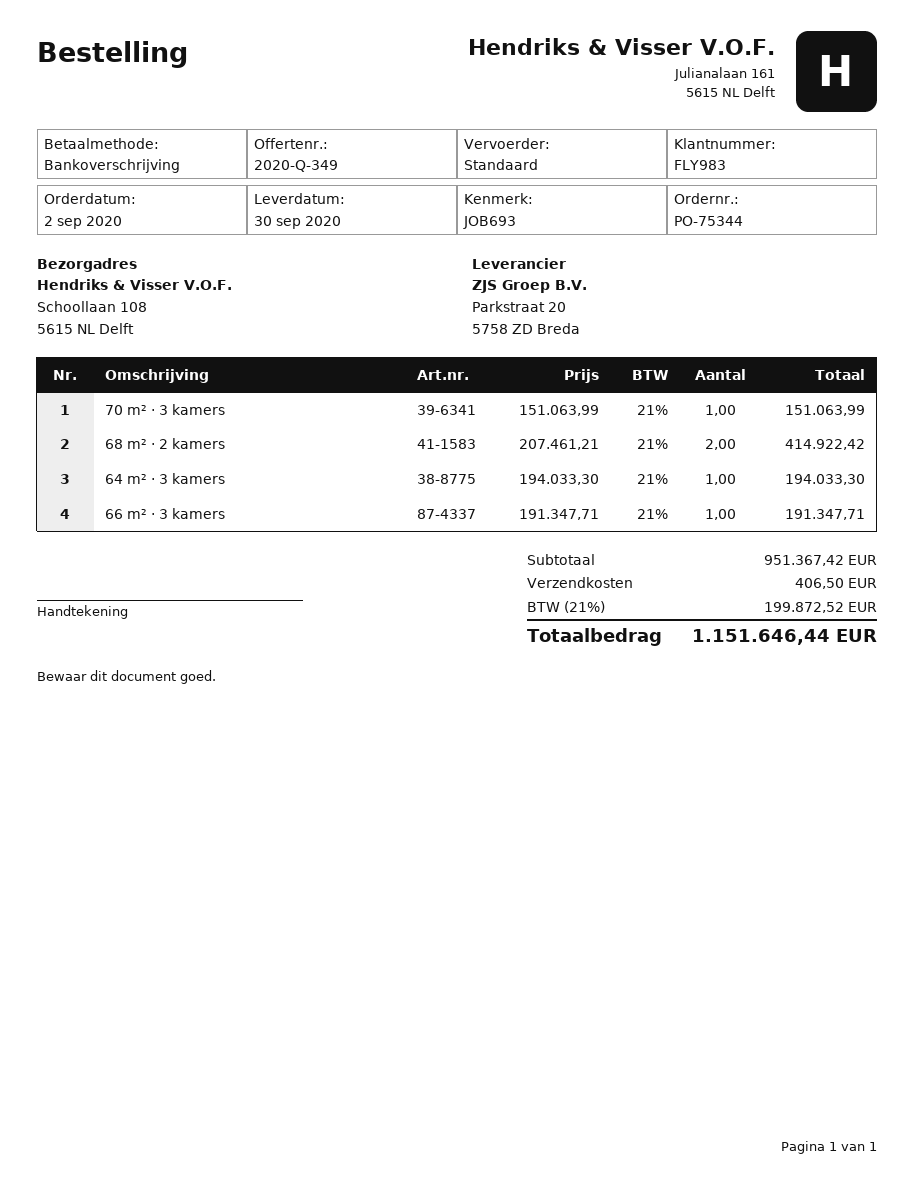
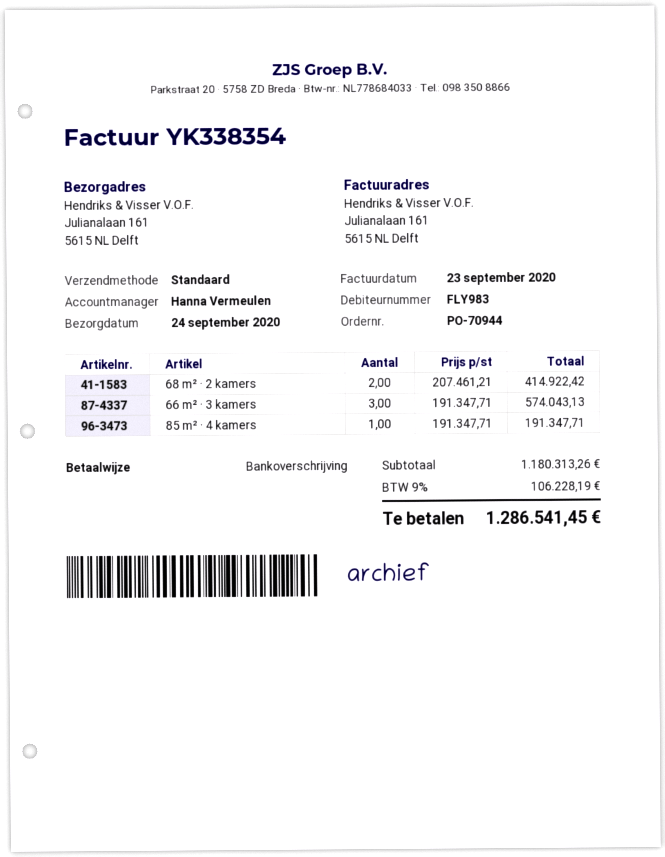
order number: PO-75344 -> PO-70944
delivery date: 2020-09-30 -> 2020-09-24
ship to: Schoollaan 108, 5615 NL Delft -> Julianalaan 161, 5615 NL Delft
70 m² · 3 kamers: 1 x 151063.99 = 151063.99 -> none
64 m² · 3 kamers: 1 x 194033.30 = 194033.30 -> none
66 m² · 3 kamers: 1 x 191347.71 = 191347.71 -> 3 x 191347.71 = 574043.13
85 m² · 4 kamers: none -> 1 x 191347.71 = 191347.71
subtotal: 951367.42 -> 1180313.26
shipping: 406.50 -> none
tax: 21% = 199872.52 -> 9% = 106228.19
total: 1151646.44 -> 1286541.45

